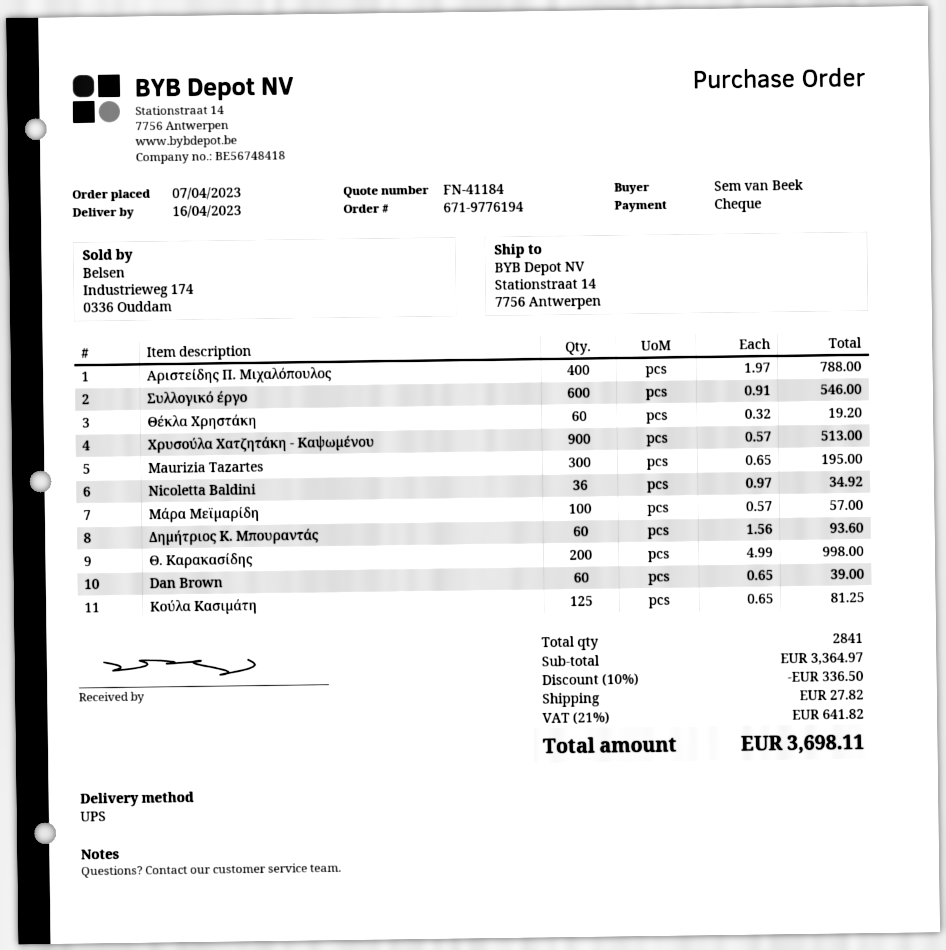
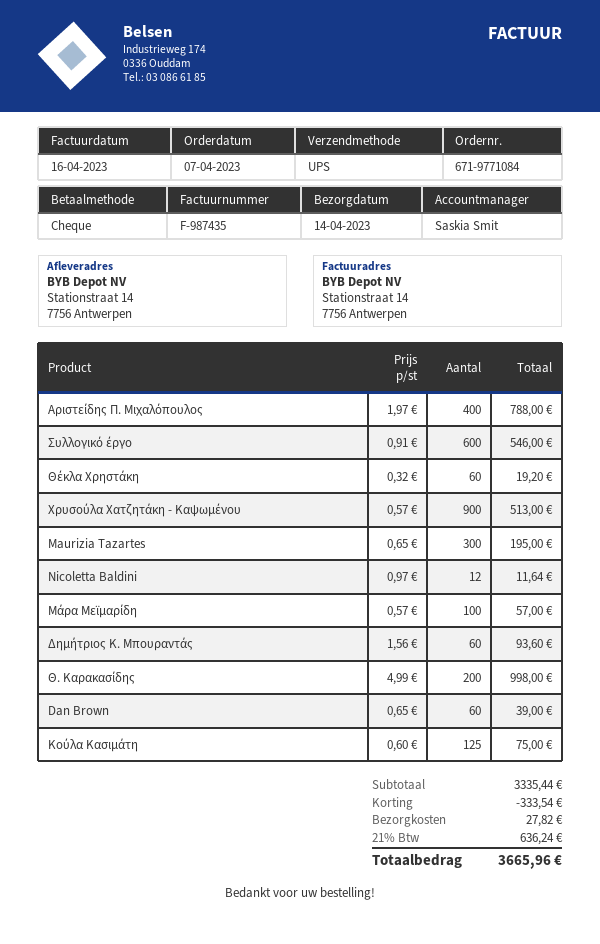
order number: 671-9776194 -> 671-9771084
delivery date: 2023-04-16 -> 2023-04-14
Nicoletta Baldini: 36 x 0.97 = 34.92 -> 12 x 0.97 = 11.64
Κούλα Κασιμάτη: 125 x 0.65 = 81.25 -> 125 x 0.60 = 75.00
subtotal: 3364.97 -> 3335.44
discount: 336.50 -> 333.54
tax: 21% = 641.82 -> 21% = 636.24
total: 3698.11 -> 3665.96

